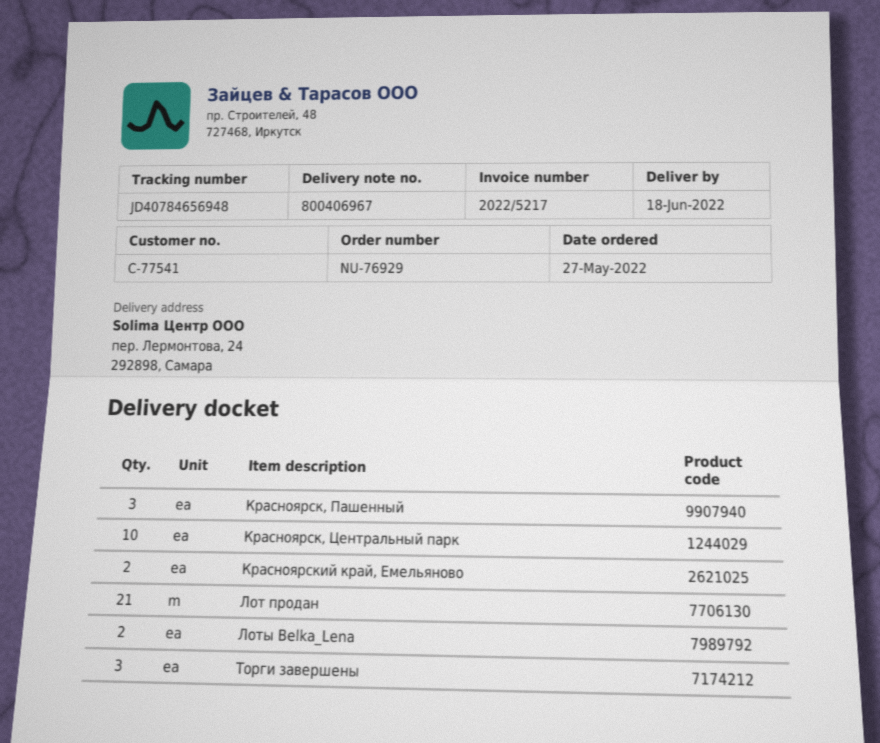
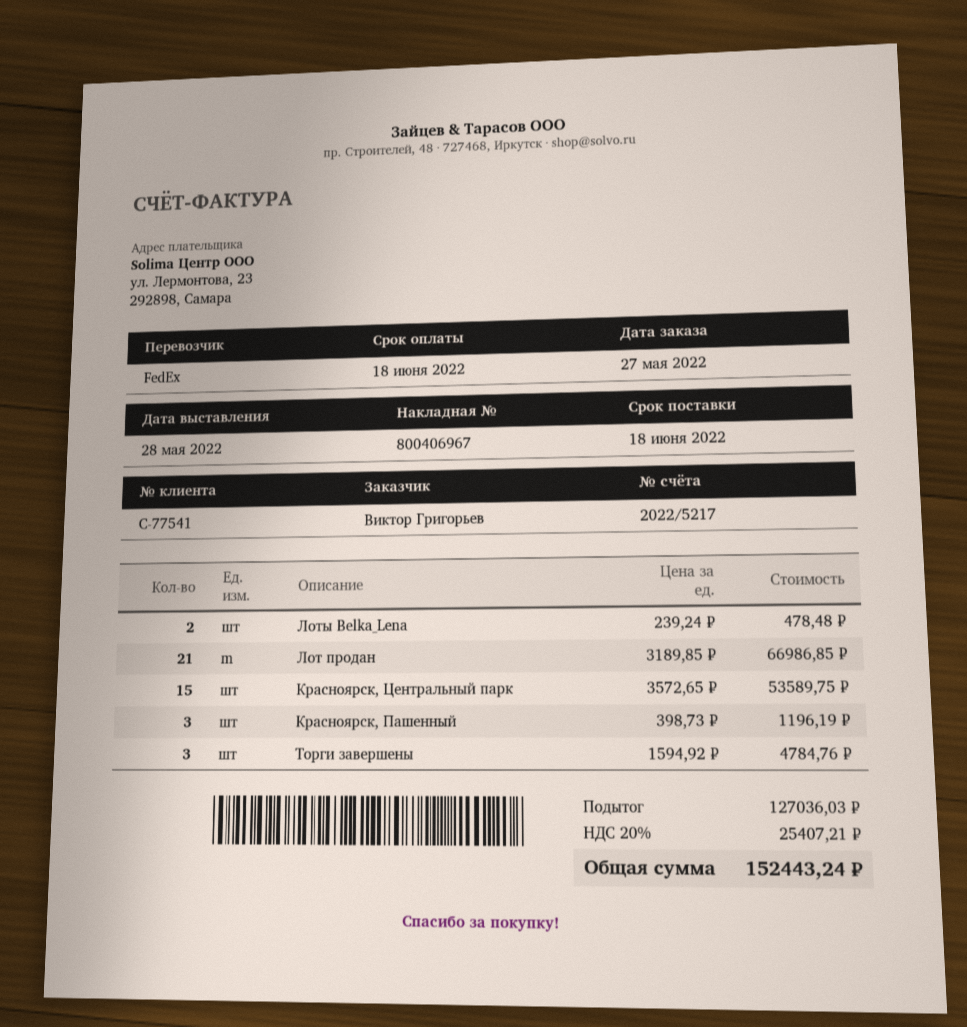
Красноярск, Центральный парк: 10 -> 15
Красноярский край, Емельяново: 2 -> none

